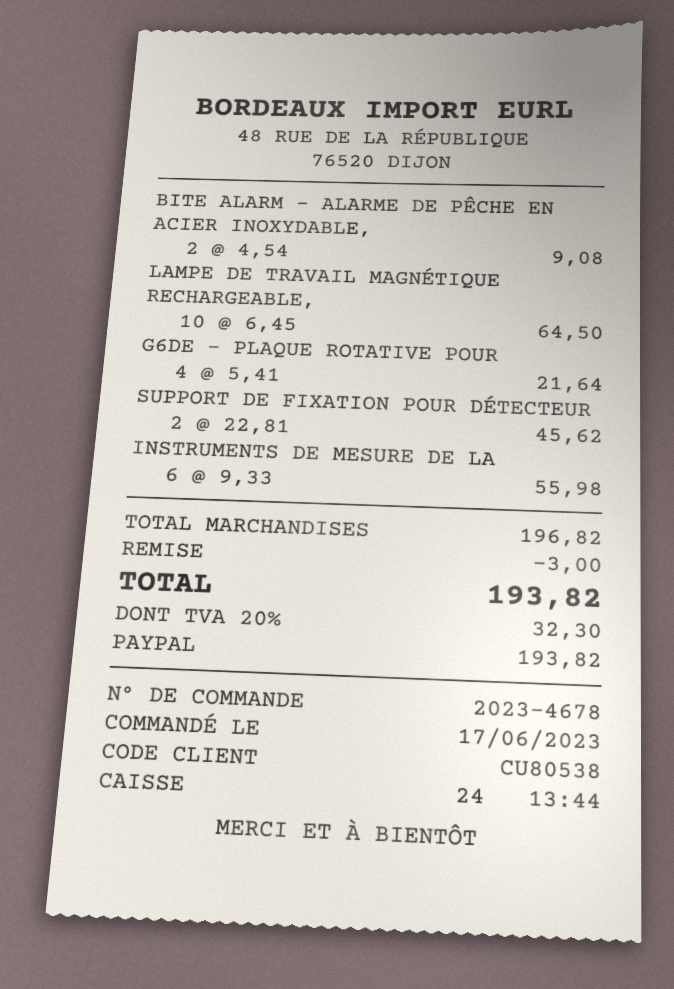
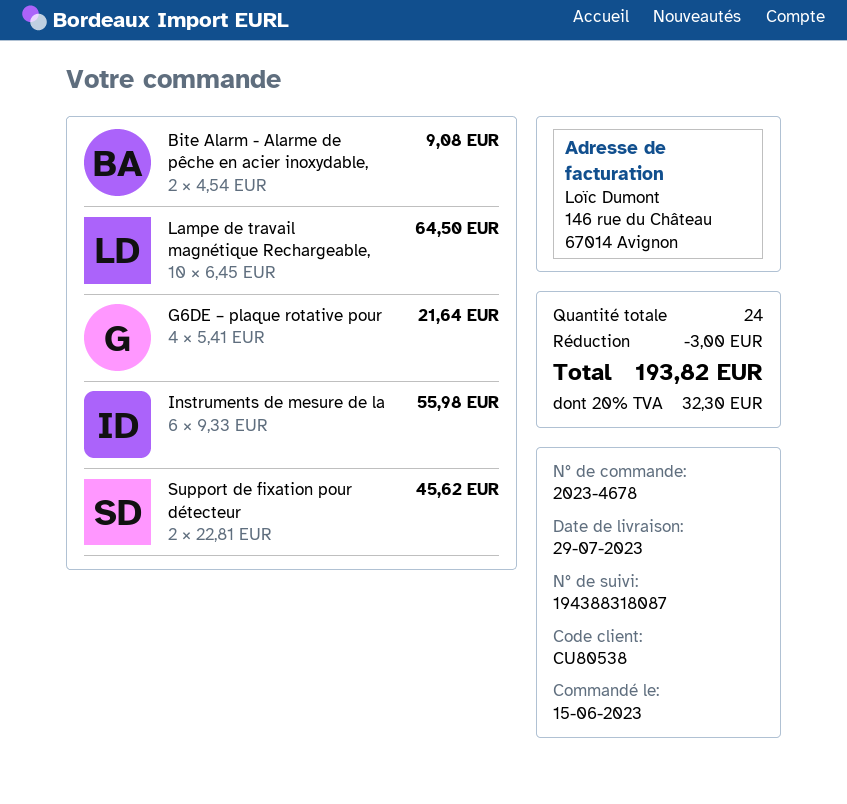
order date: 2023-06-17 -> 2023-06-15

